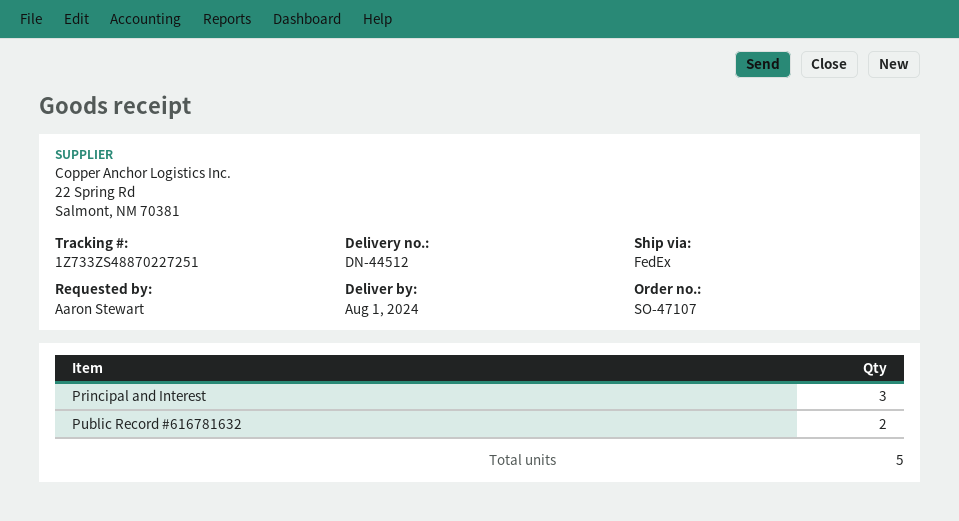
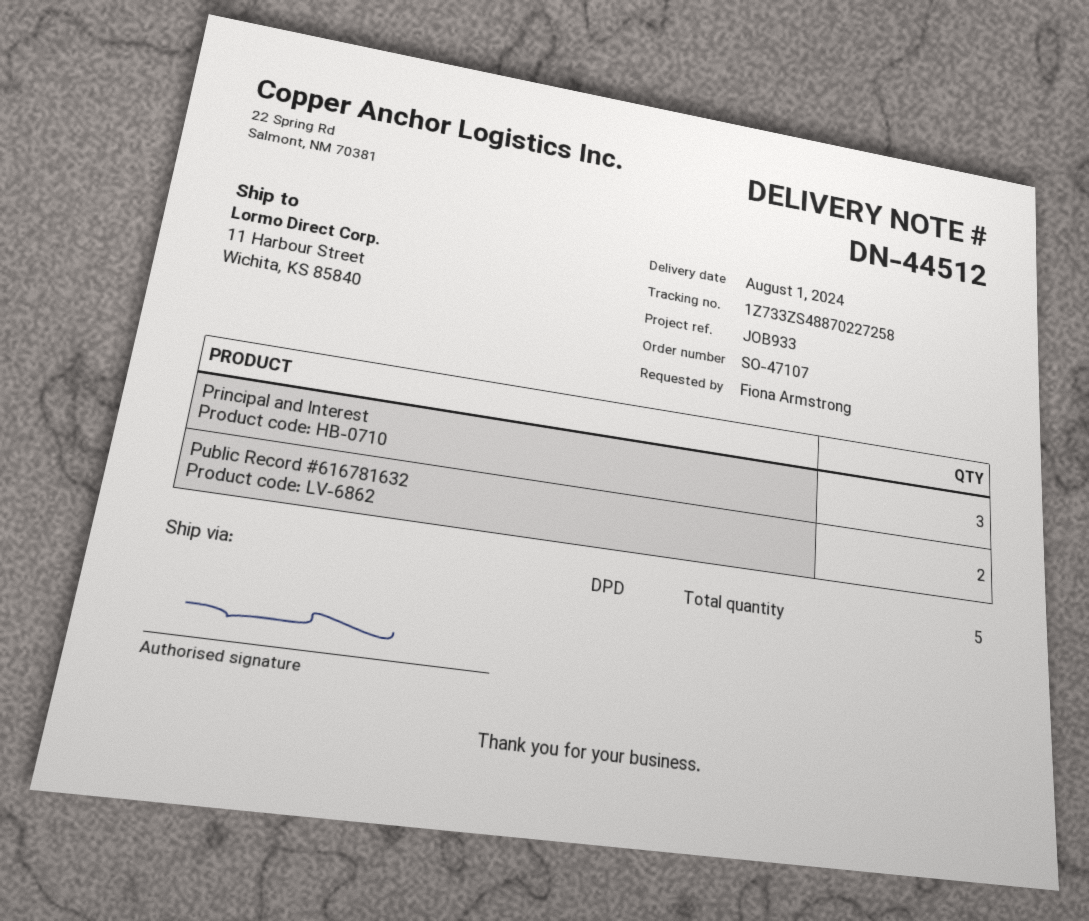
ordered by: Aaron Stewart -> Fiona Armstrong
shipping method: FedEx -> DPD
tracking number: 1Z733ZS48870227251 -> 1Z733ZS48870227258

